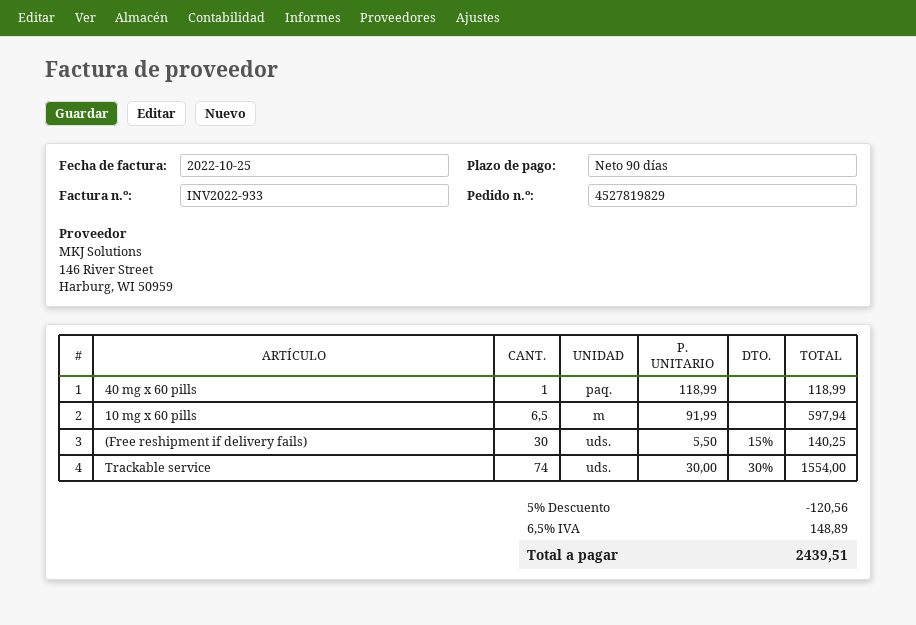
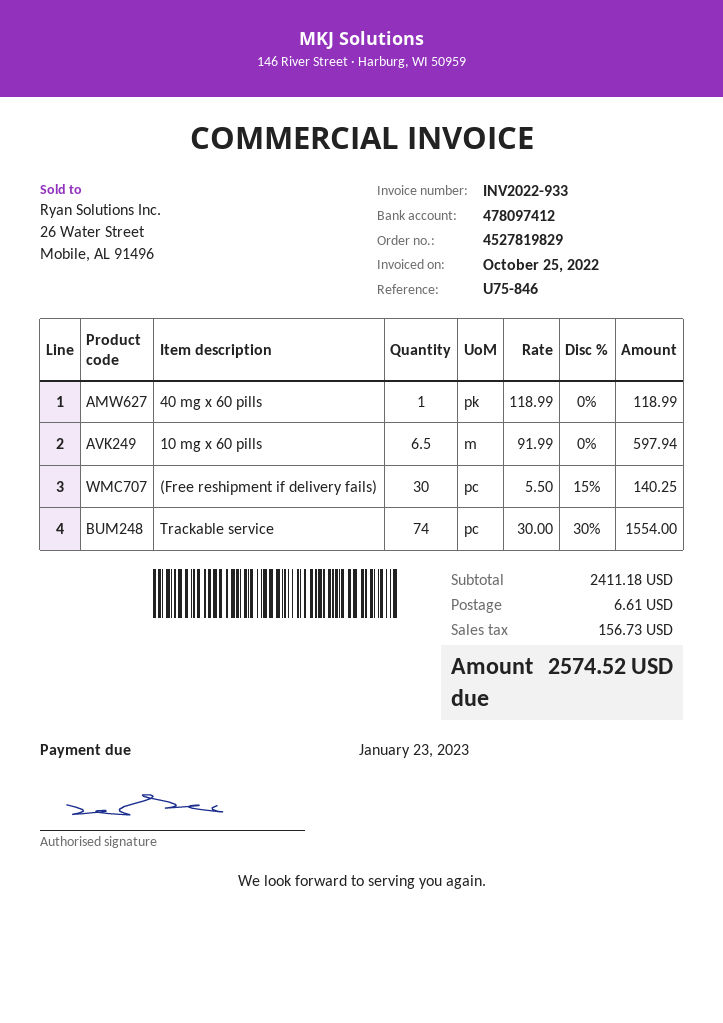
discount: 5% = 120.56 -> none
shipping: none -> 6.61
tax: 148.89 -> 156.73
total: 2439.51 -> 2574.52

